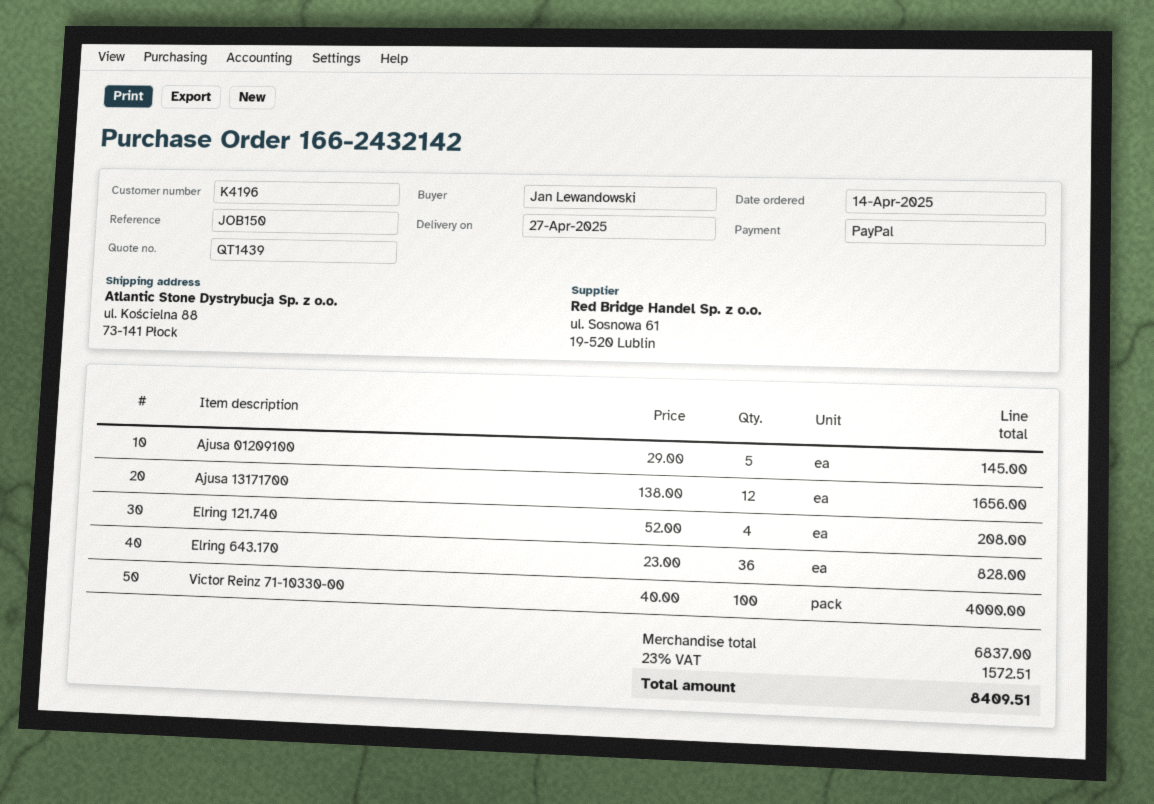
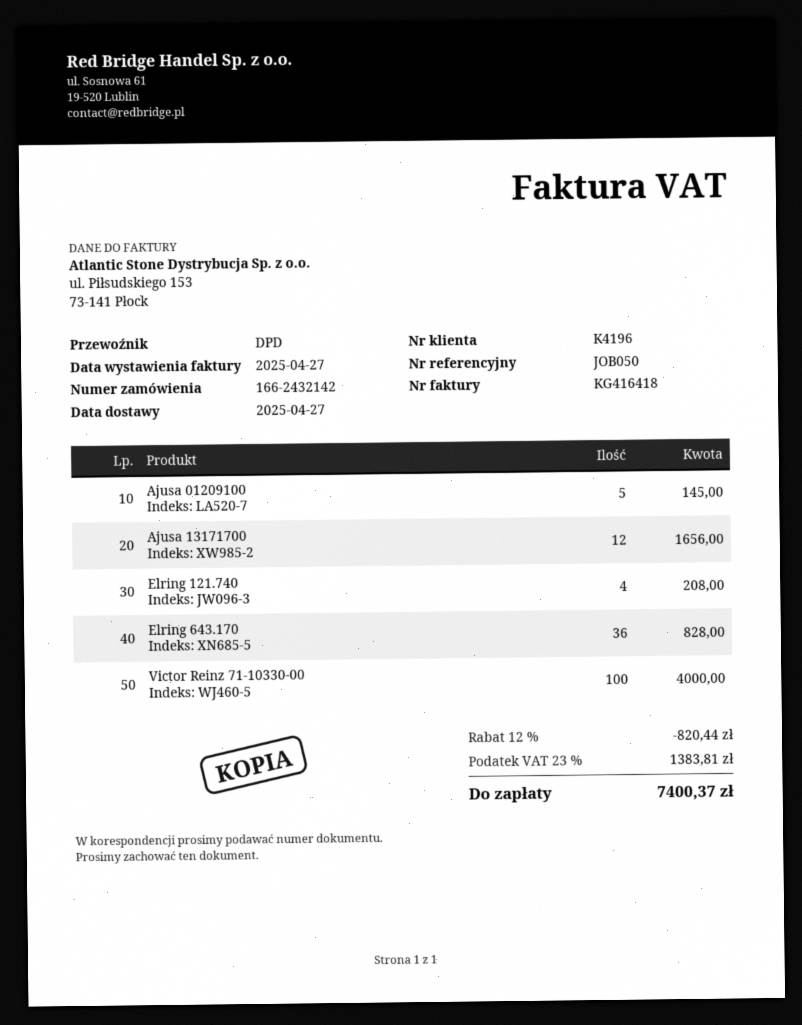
reference: JOB150 -> JOB050
discount: none -> 12% = 820.44
tax: 23% = 1572.51 -> 23% = 1383.81
total: 8409.51 -> 7400.37

